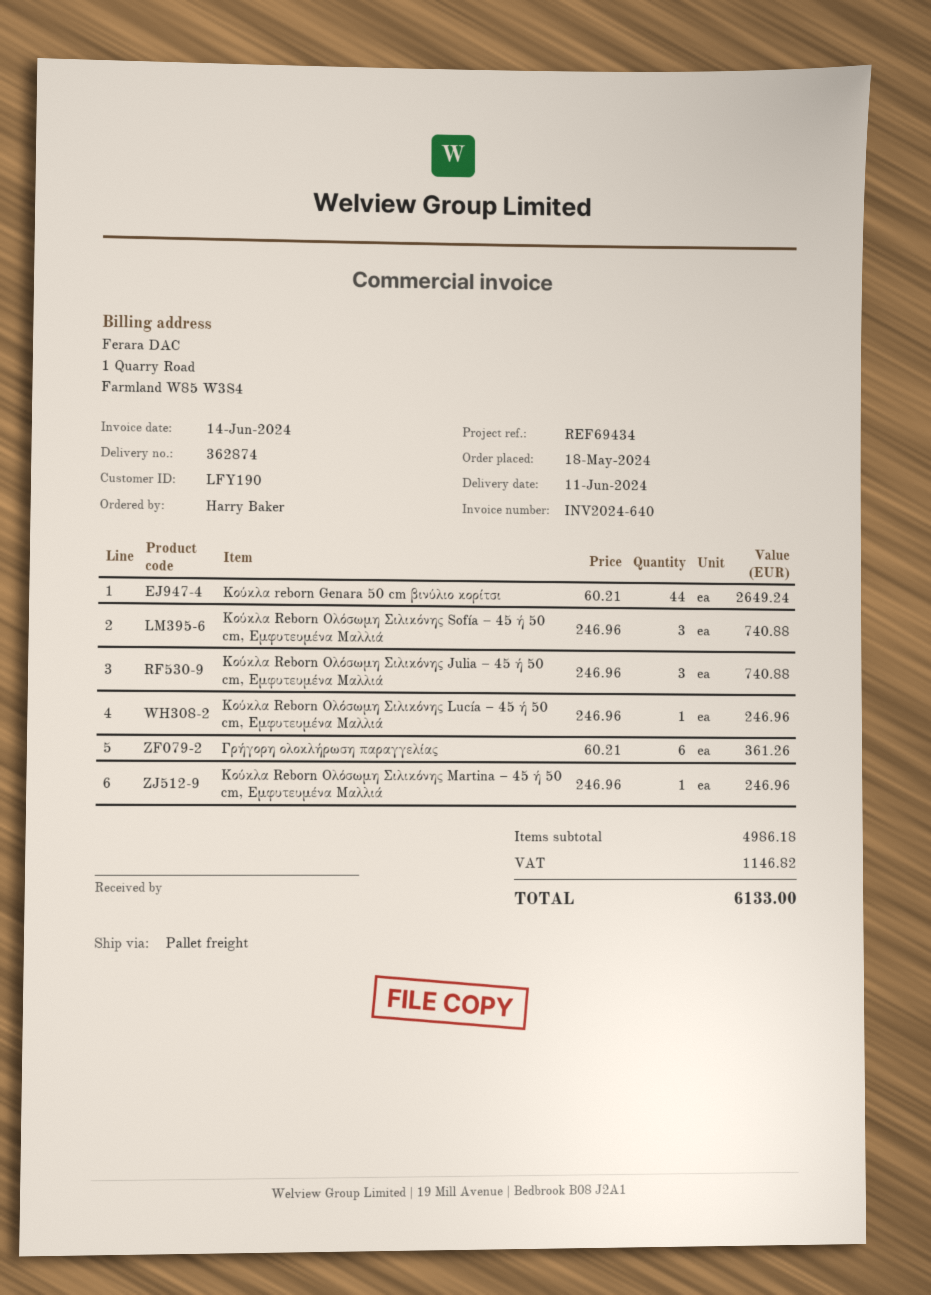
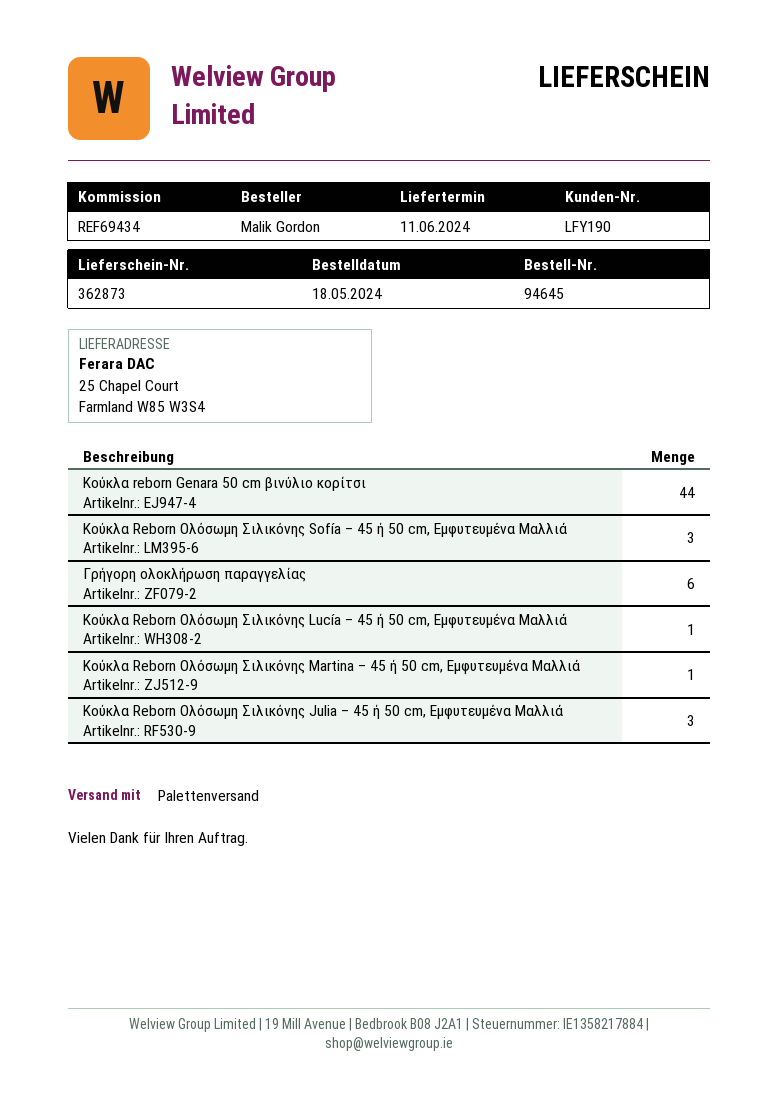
delivery note number: 362874 -> 362873
ordered by: Harry Baker -> Malik Gordon

